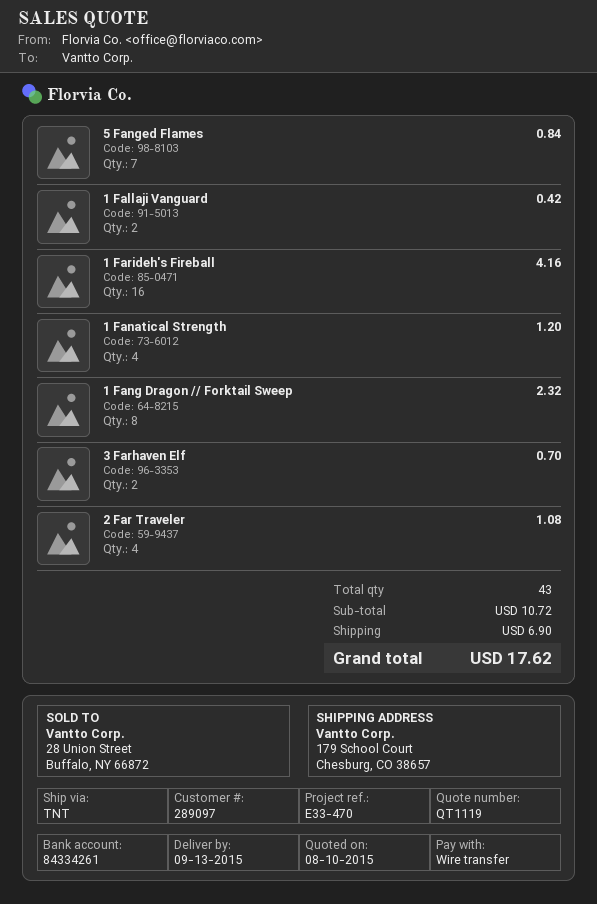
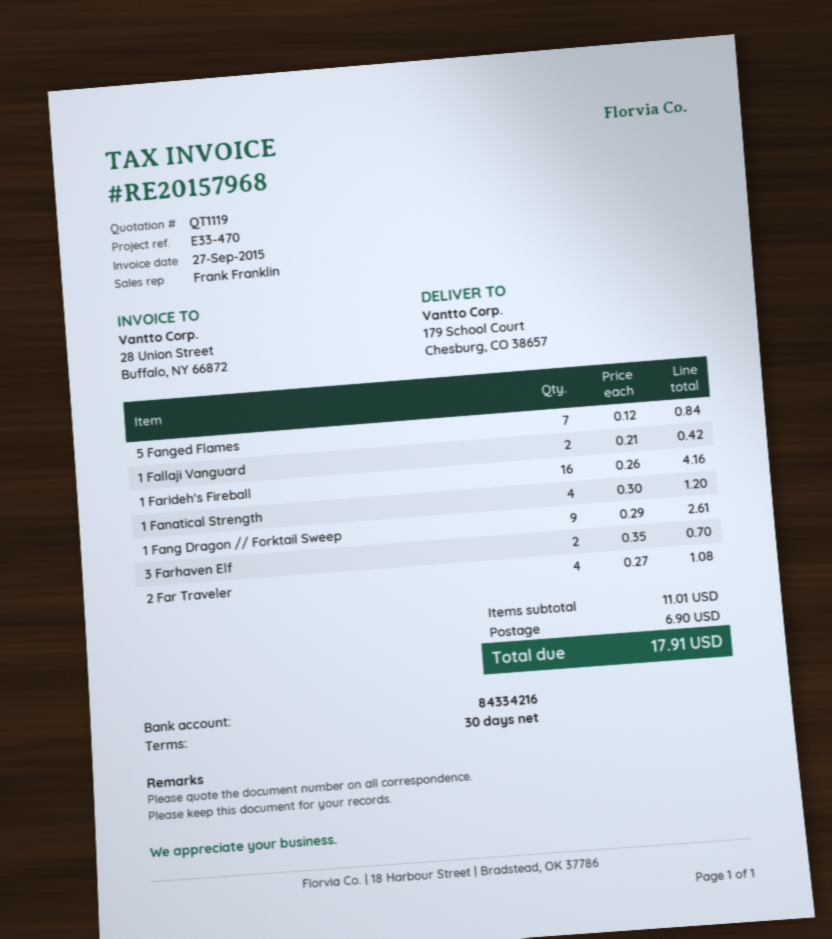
bank account: 84334261 -> 84334216
1 Fang Dragon // Forktail Sweep: 8 for 2.32 -> 9 for 2.61
subtotal: 10.72 -> 11.01
total: 17.62 -> 17.91

